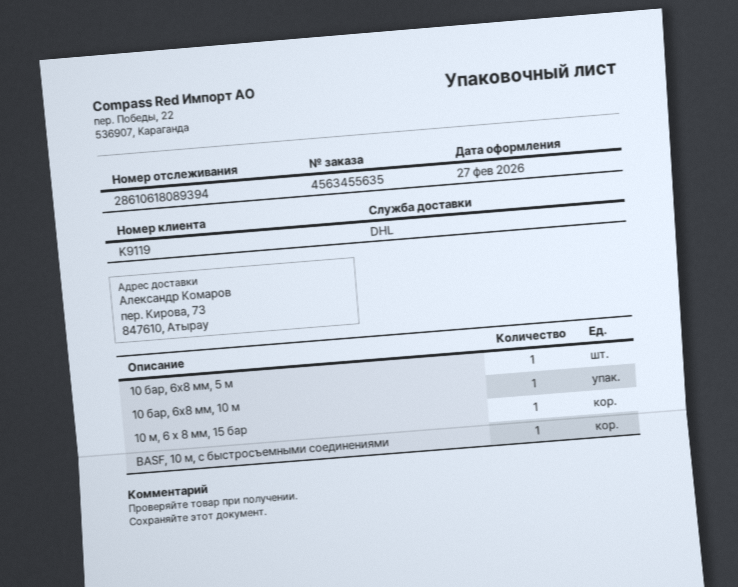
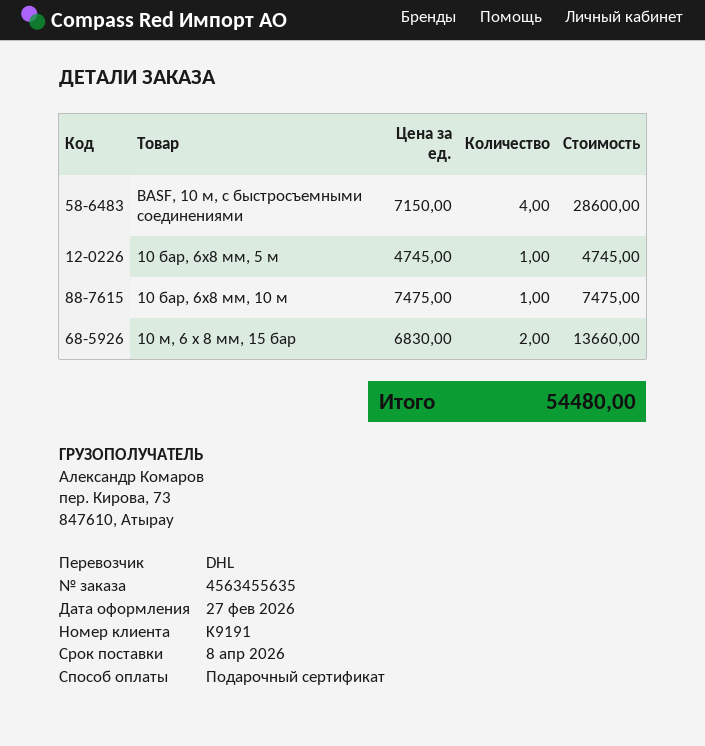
customer number: K9119 -> K9191
10 м, 6 х 8 мм, 15 бар: 1 -> 2
BASF, 10 м, с быстросъемными соединениями: 1 -> 4

